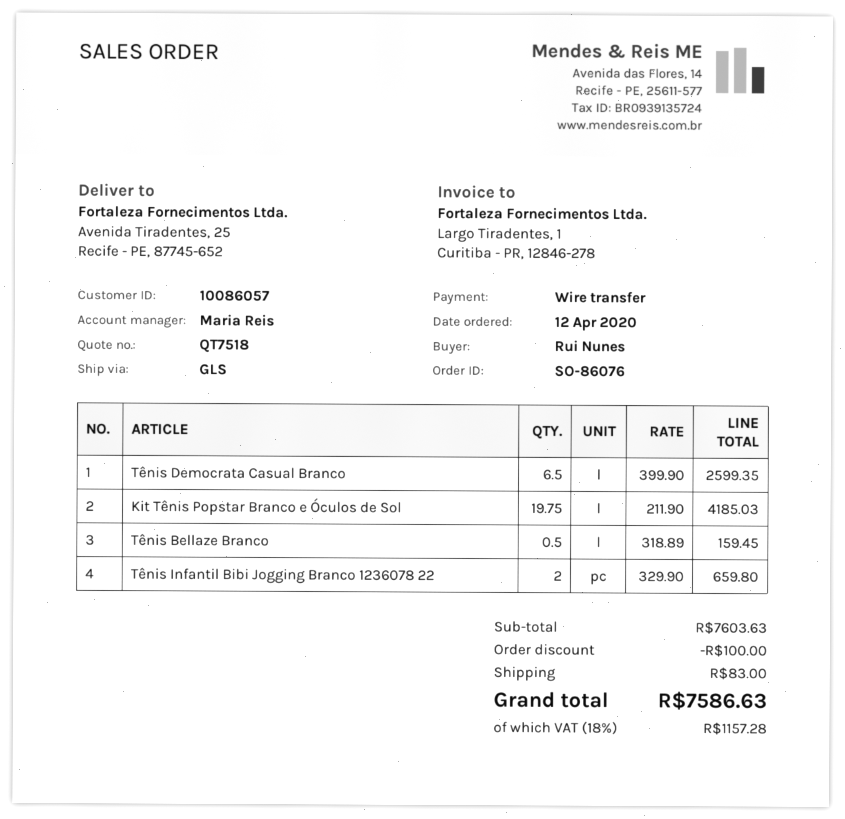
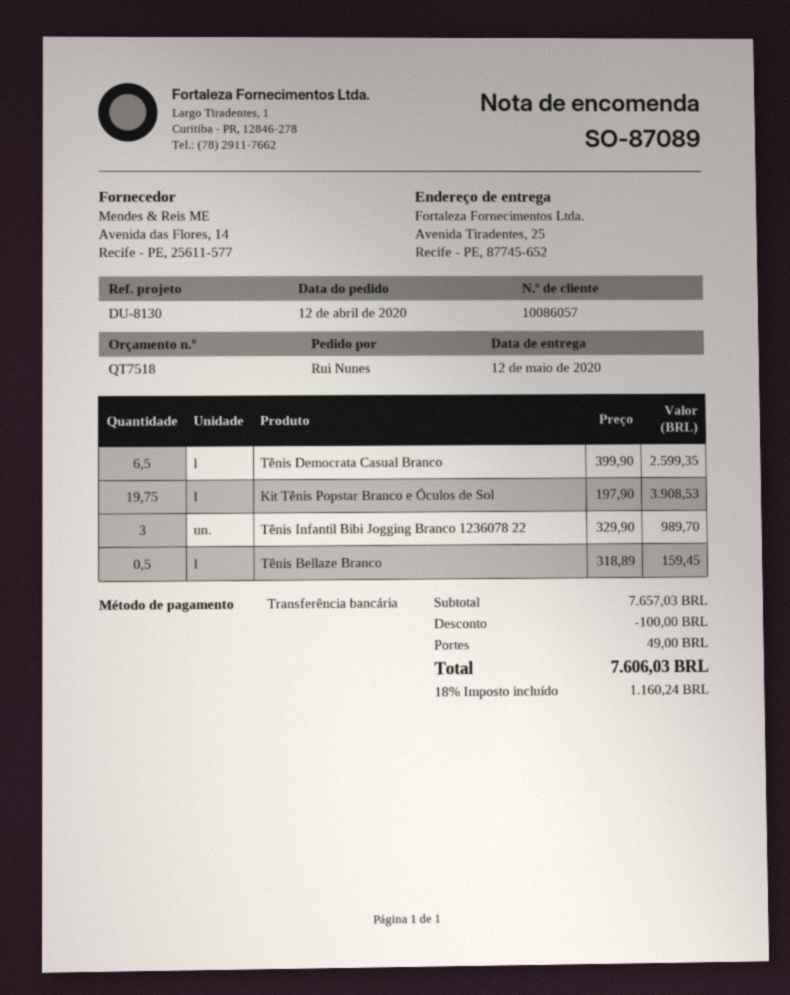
order number: SO-86076 -> SO-87089
Kit Tênis Popstar Branco e Óculos de Sol: 19.75 x 211.90 = 4185.03 -> 19.75 x 197.90 = 3908.53
Tênis Infantil Bibi Jogging Branco 1236078 22: 2 x 329.90 = 659.80 -> 3 x 329.90 = 989.70
subtotal: 7603.63 -> 7657.03
shipping: 83.00 -> 49.00
tax: 18% = 1157.28 -> 18% = 1160.24
total: 7586.63 -> 7606.03

